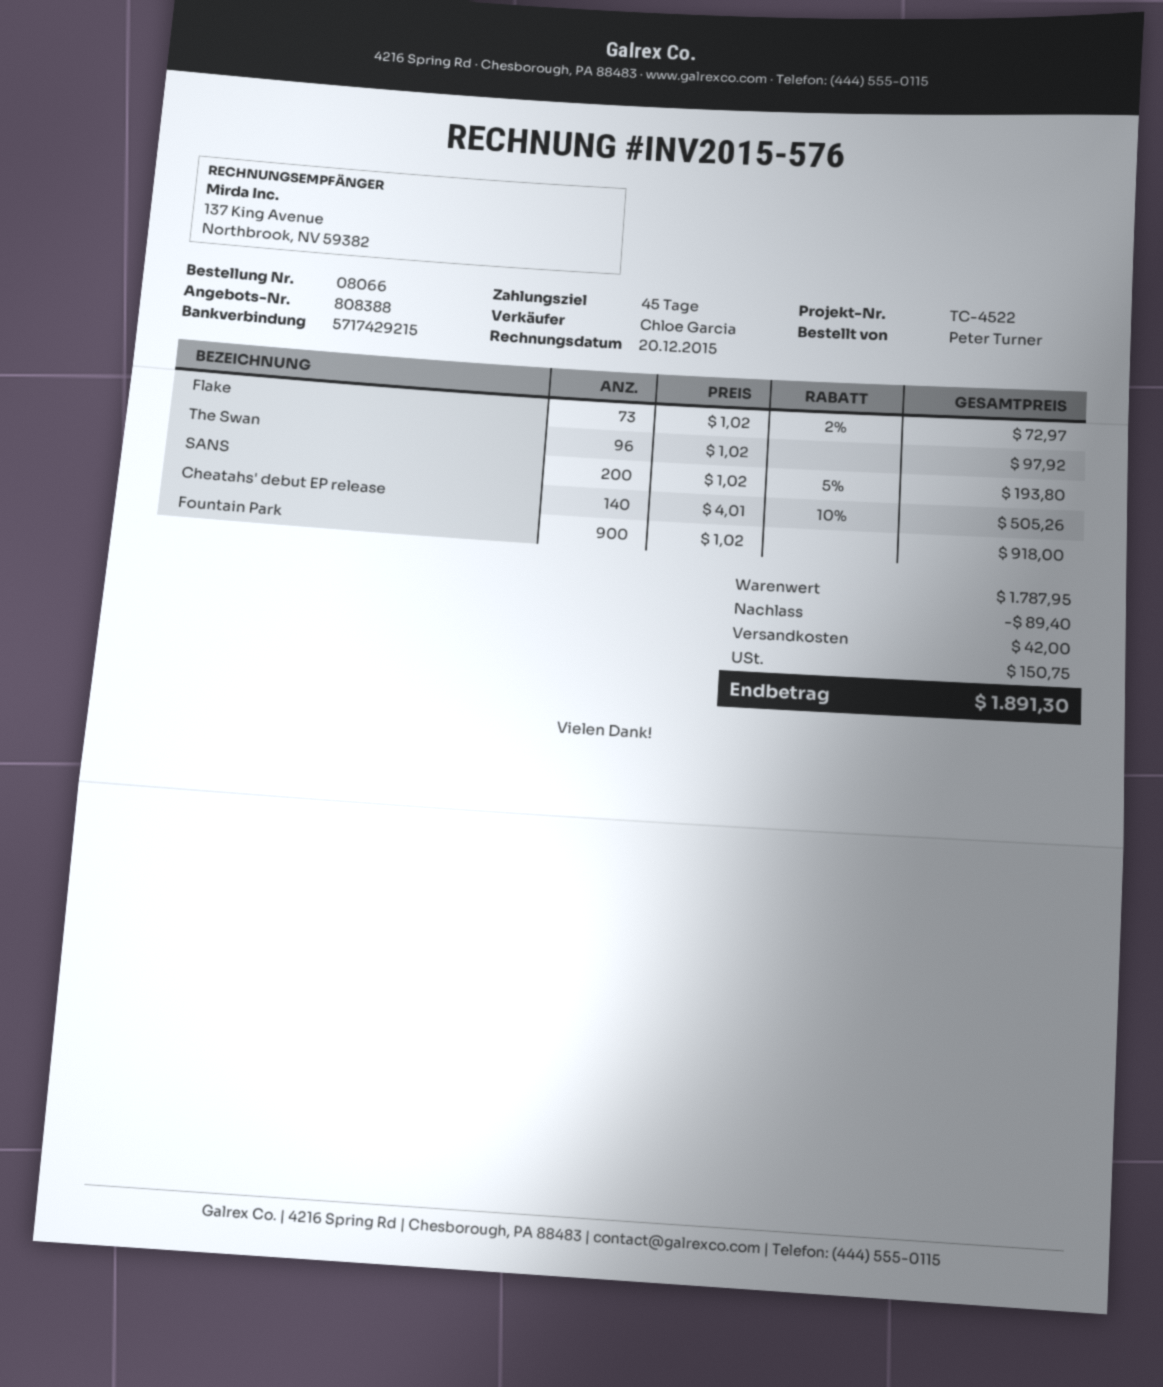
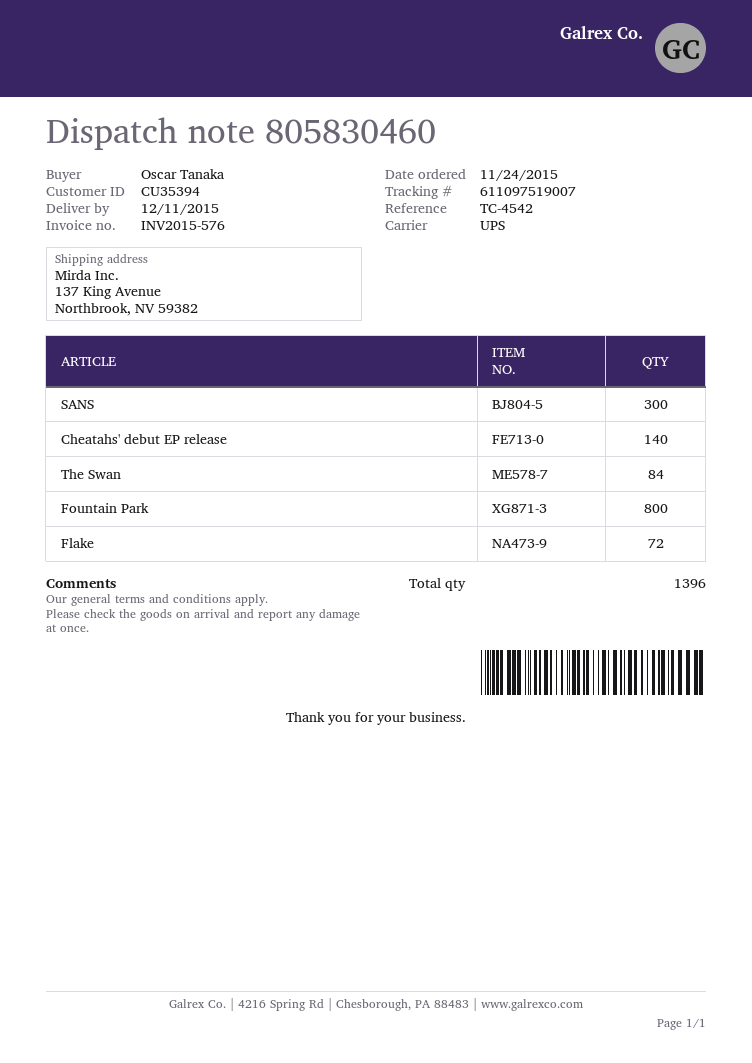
reference: TC-4522 -> TC-4542
ordered by: Peter Turner -> Oscar Tanaka
Flake: 73 -> 72
The Swan: 96 -> 84
SANS: 200 -> 300
Fountain Park: 900 -> 800

